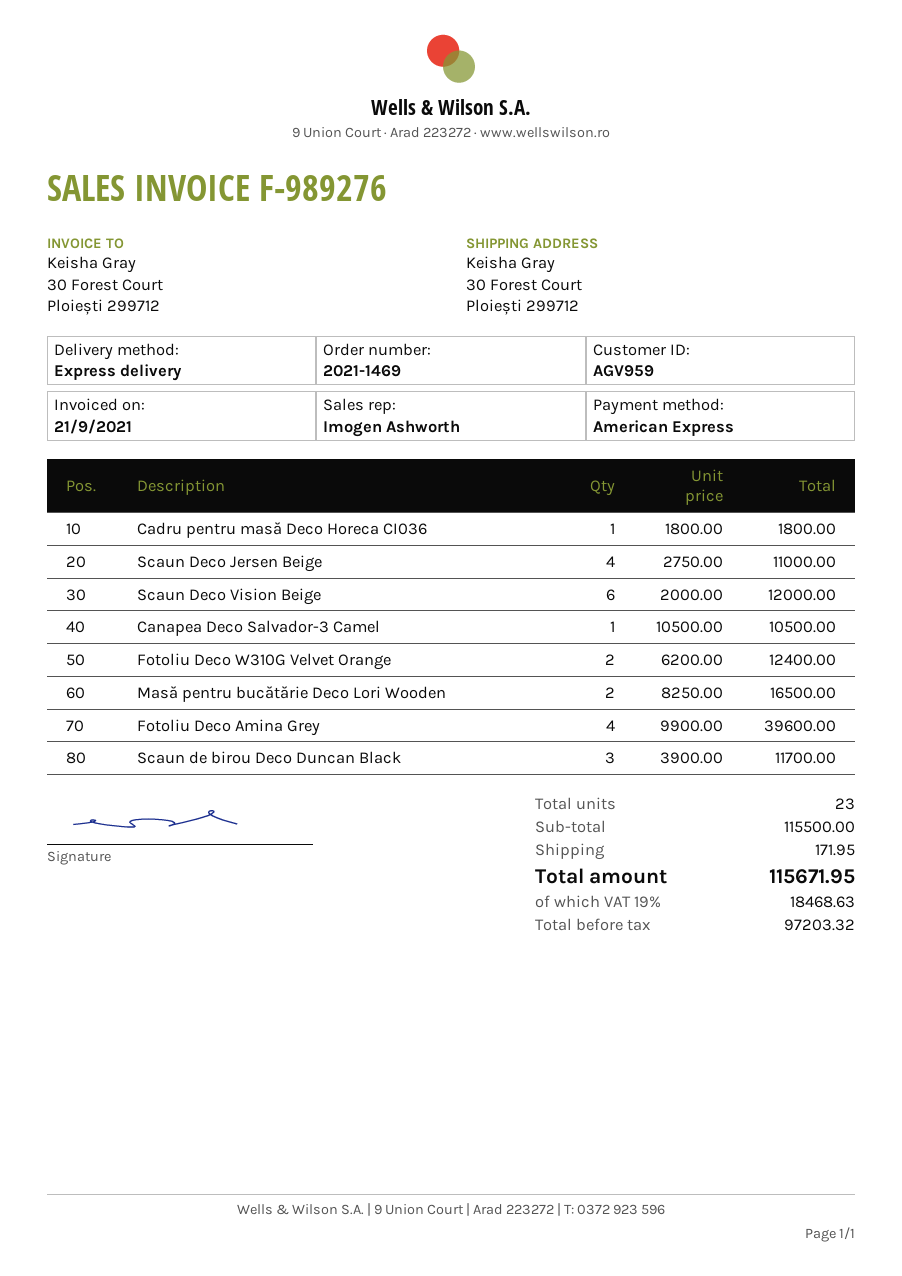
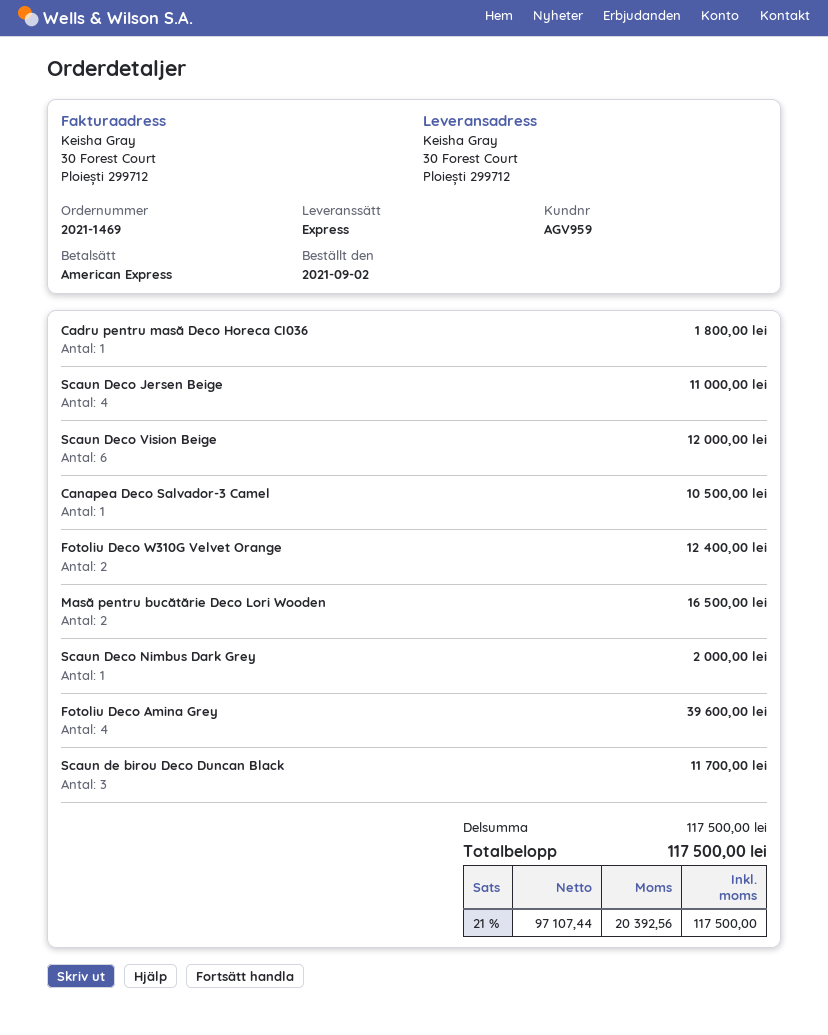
Scaun Deco Nimbus Dark Grey: none -> 1 for 2000.00
subtotal: 115500.00 -> 117500.00
shipping: 171.95 -> none
net: 97203.32 -> 97107.44
tax: 19% = 18468.63 -> 21% = 20392.56
total: 115671.95 -> 117500.00

